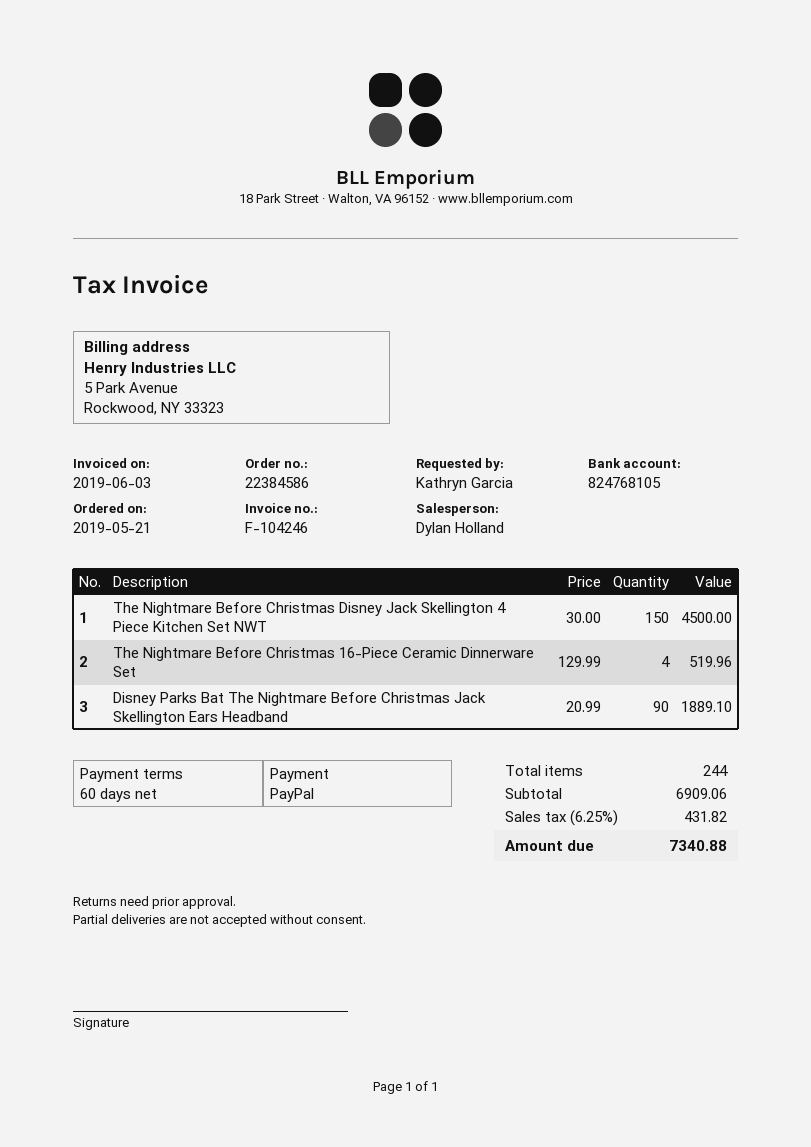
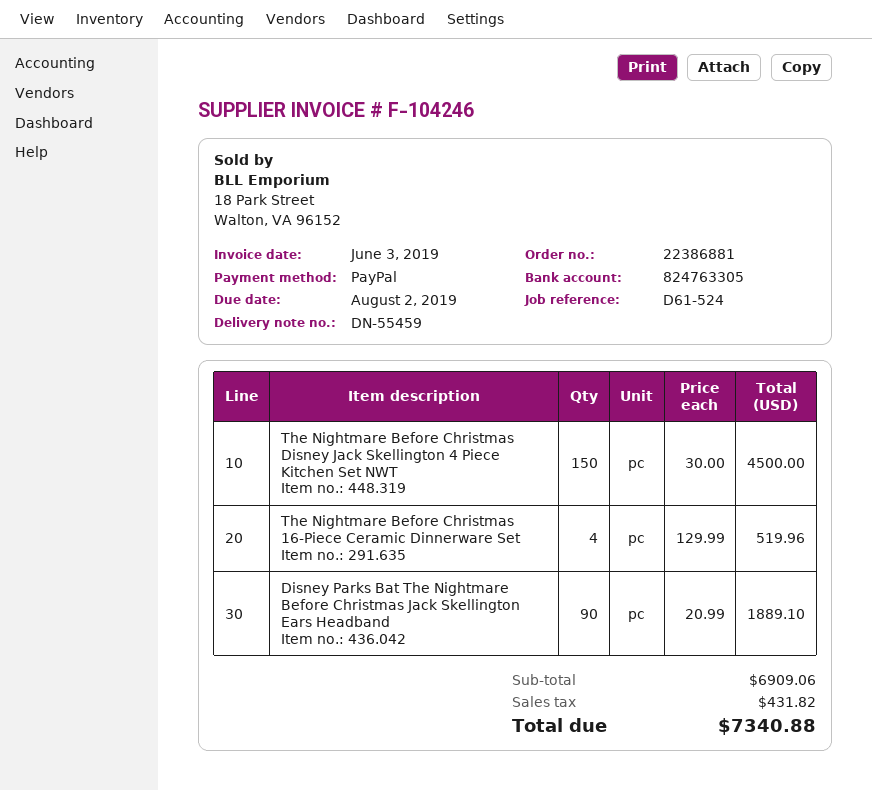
order number: 22384586 -> 22386881
bank account: 824768105 -> 824763305

